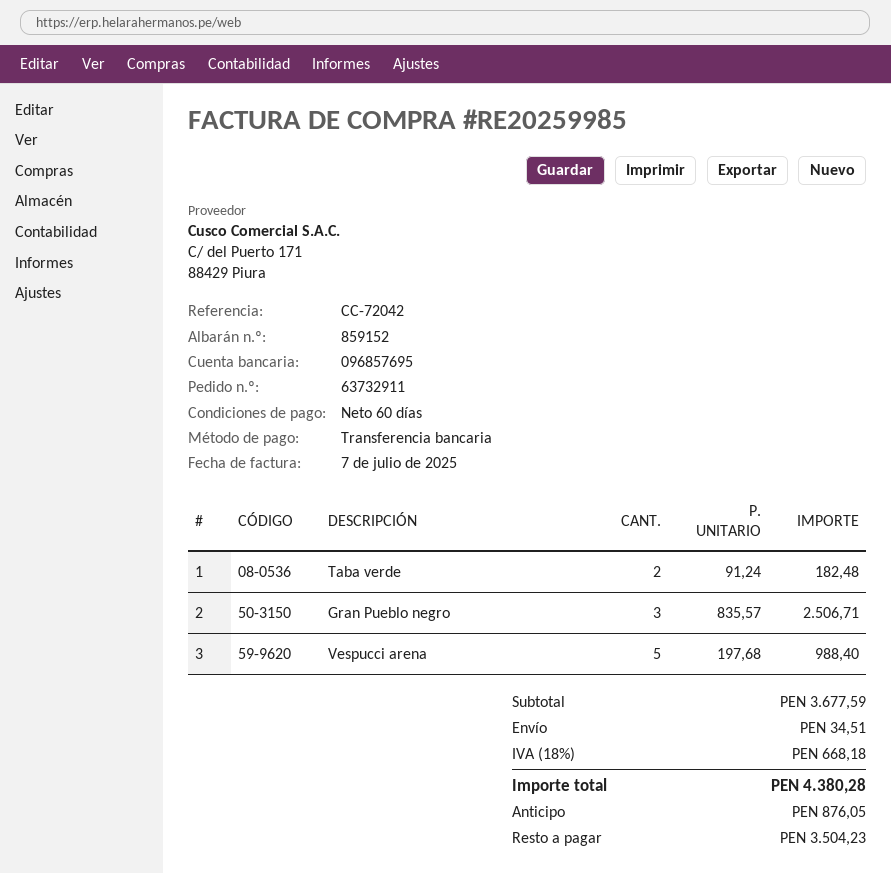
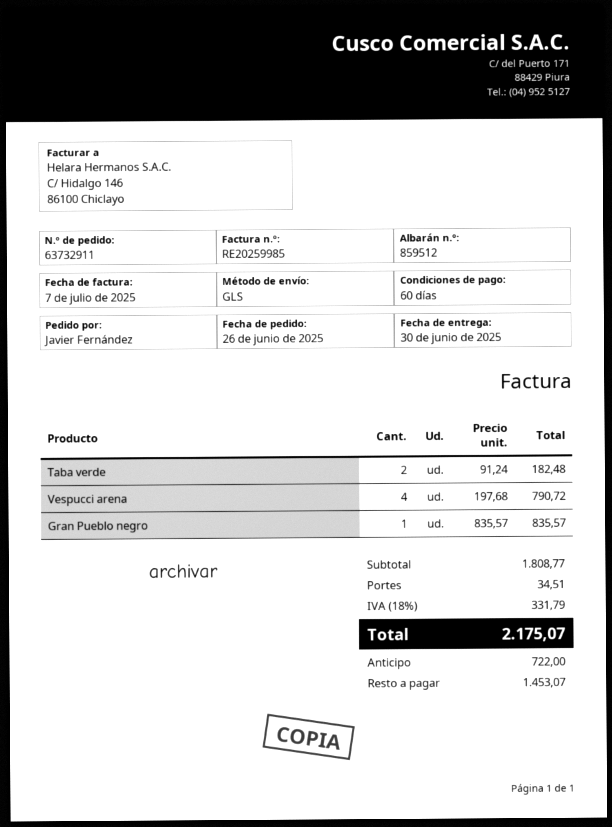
delivery note number: 859152 -> 859512
Gran Pueblo negro: 3 x 835.57 = 2506.71 -> 1 x 835.57 = 835.57
Vespucci arena: 5 x 197.68 = 988.40 -> 4 x 197.68 = 790.72
subtotal: 3677.59 -> 1808.77
tax: 18% = 668.18 -> 18% = 331.79
total: 4380.28 -> 2175.07
deposit: 876.05 -> 722.00
balance: 3504.23 -> 1453.07

